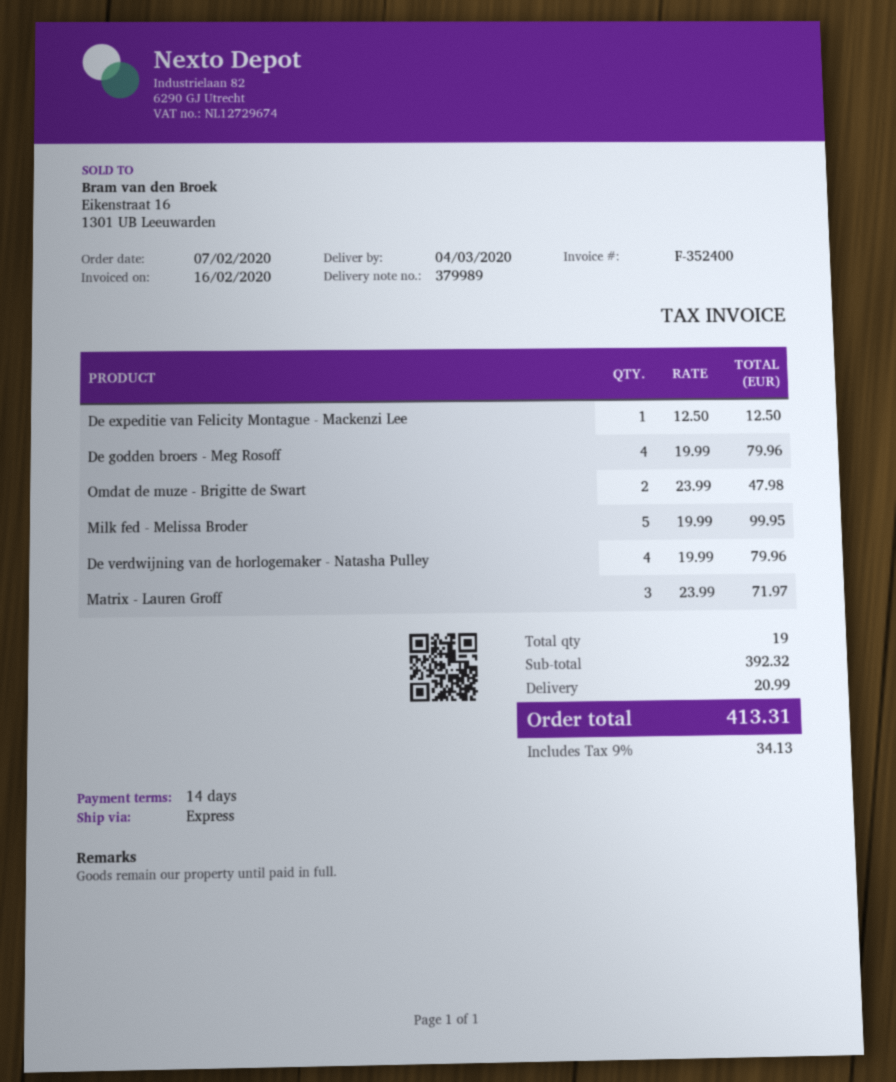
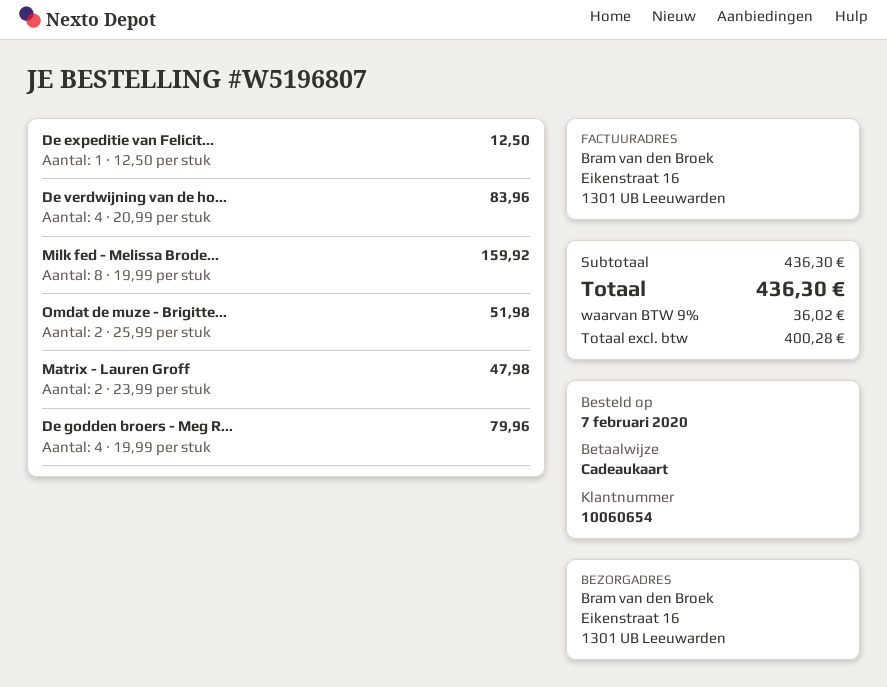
Omdat de muze - Brigitte de Swart: 2 x 23.99 = 47.98 -> 2 x 25.99 = 51.98
Milk fed - Melissa Broder: 5 x 19.99 = 99.95 -> 8 x 19.99 = 159.92
De verdwijning van de horlogemaker - Natasha Pulley: 4 x 19.99 = 79.96 -> 4 x 20.99 = 83.96
Matrix - Lauren Groff: 3 x 23.99 = 71.97 -> 2 x 23.99 = 47.98
subtotal: 392.32 -> 436.30
shipping: 20.99 -> none
tax: 9% = 34.13 -> 9% = 36.02
total: 413.31 -> 436.30

